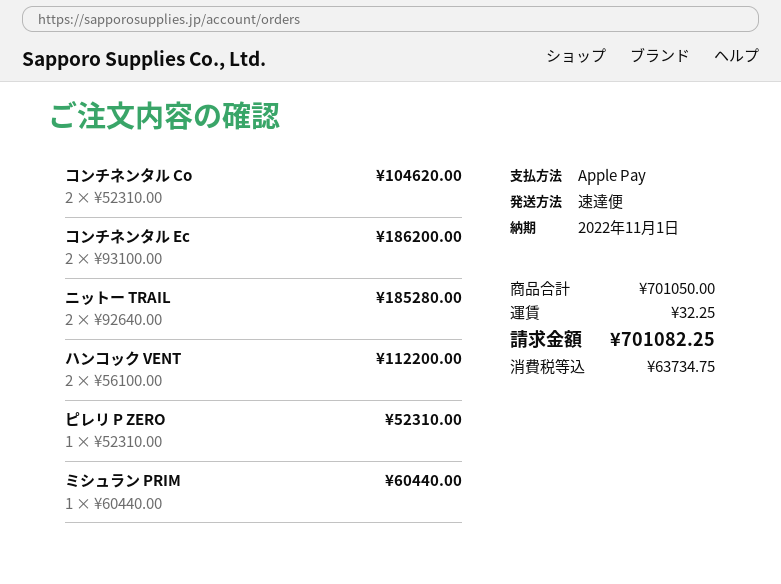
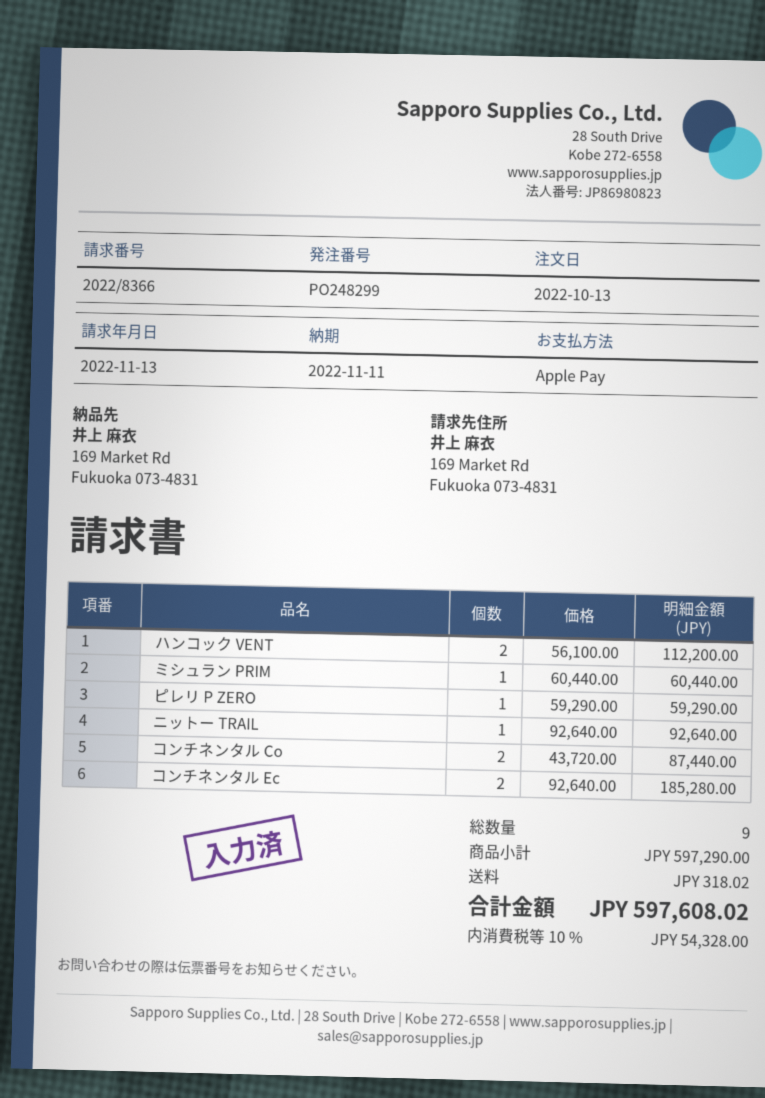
delivery date: 2022-11-01 -> 2022-11-11
コンチネンタル Co: 2 x 52310.00 = 104620.00 -> 2 x 43720.00 = 87440.00
コンチネンタル Ec: 2 x 93100.00 = 186200.00 -> 2 x 92640.00 = 185280.00
ニットー TRAIL: 2 x 92640.00 = 185280.00 -> 1 x 92640.00 = 92640.00
ピレリ P ZERO: 1 x 52310.00 = 52310.00 -> 1 x 59290.00 = 59290.00
subtotal: 701050.00 -> 597290.00
shipping: 32.25 -> 318.02
tax: 63734.75 -> 54328.00
total: 701082.25 -> 597608.02

